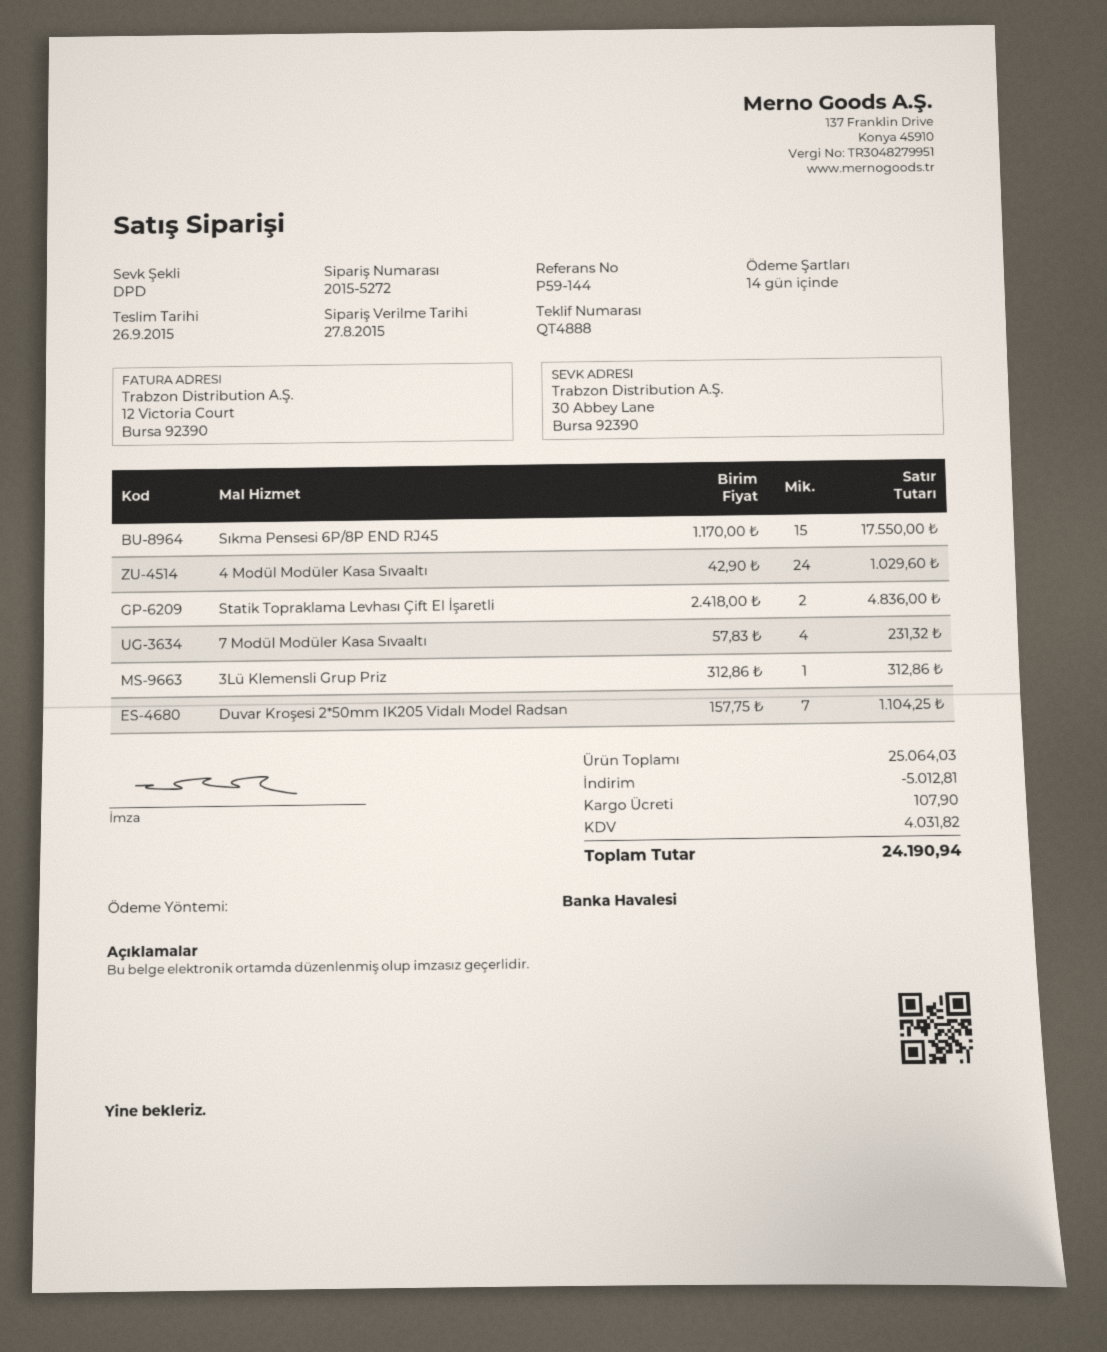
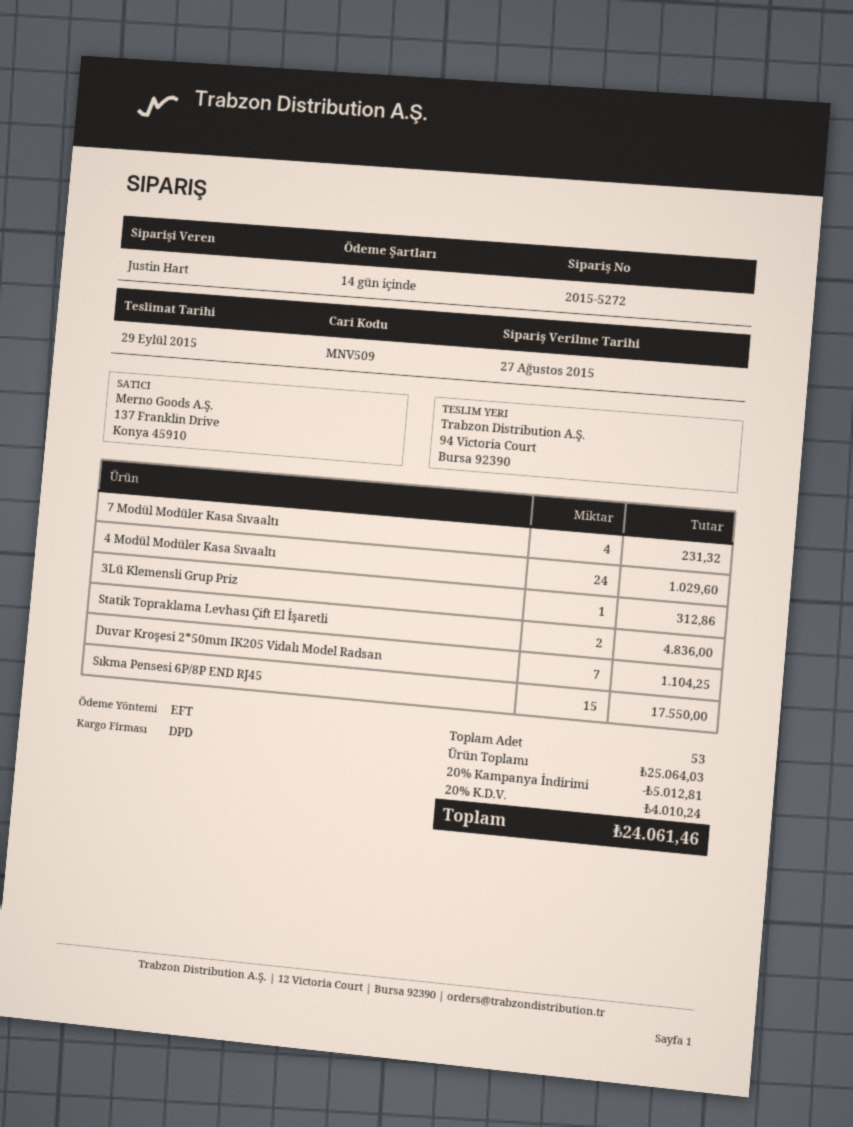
delivery date: 2015-09-26 -> 2015-09-29
ship to: 30 Abbey Lane, Bursa 92390 -> 94 Victoria Court, Bursa 92390
shipping: 107.90 -> none
tax: 4031.82 -> 4010.24
total: 24190.94 -> 24061.46

